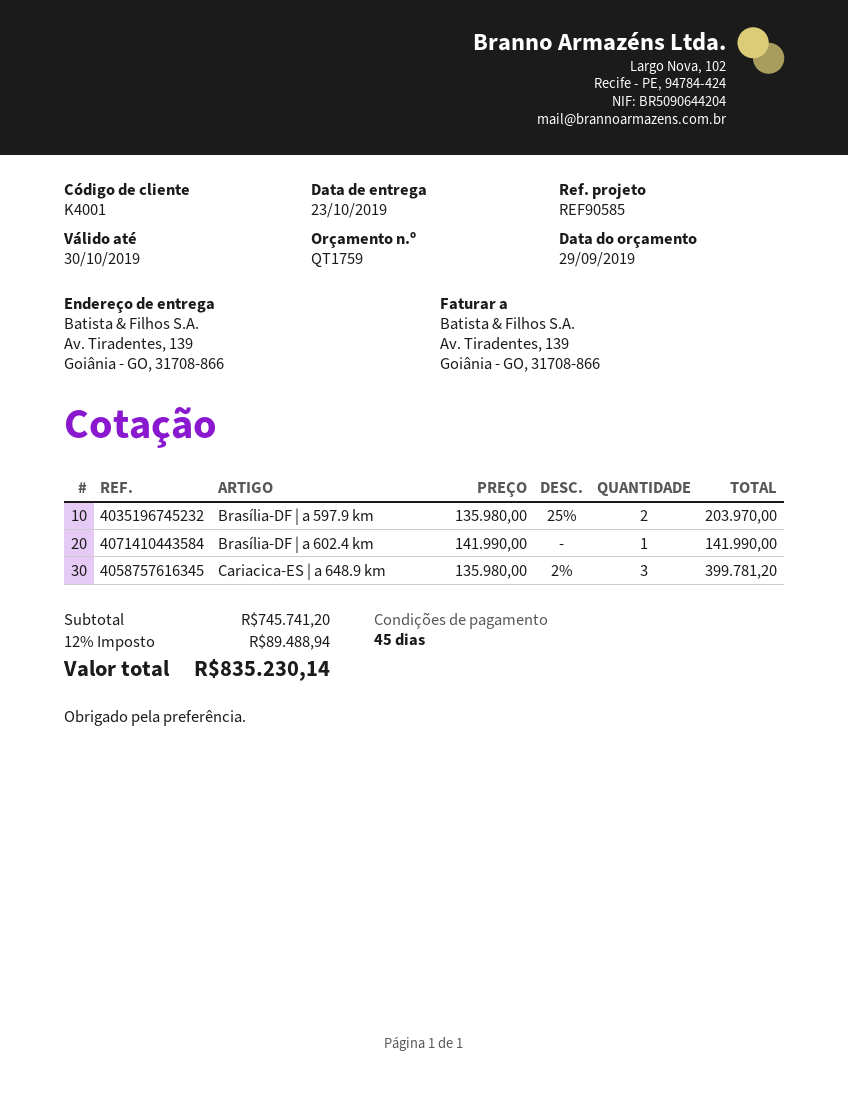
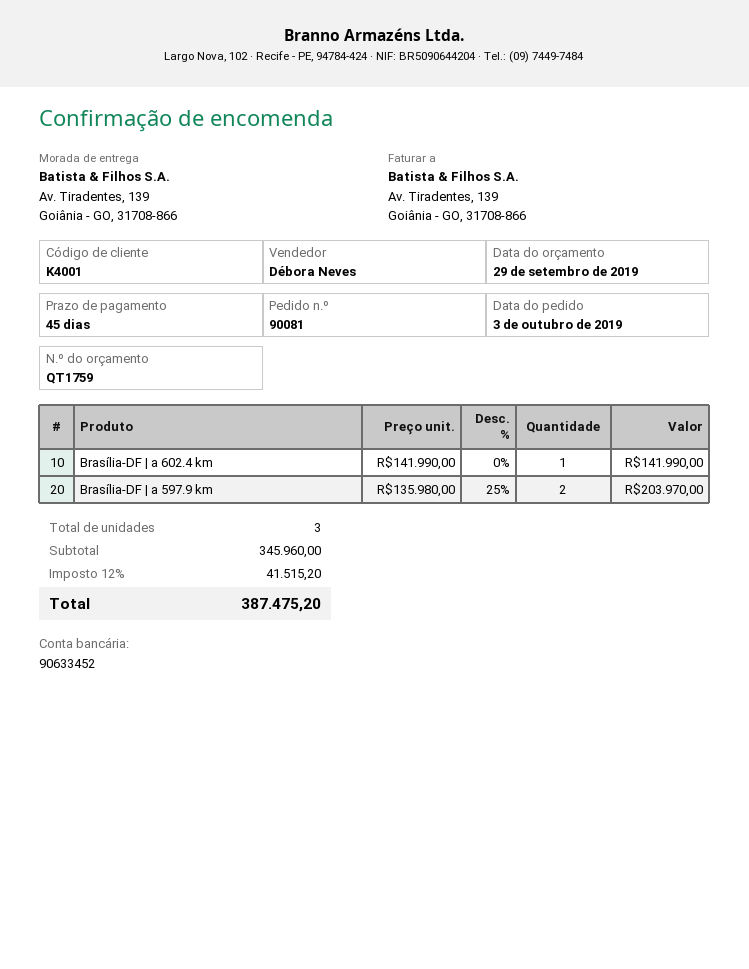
Cariacica-ES | a 648.9 km: 3 x 135980.00 - 2% = 399781.20 -> none
subtotal: 745741.20 -> 345960.00
tax: 12% = 89488.94 -> 12% = 41515.20
total: 835230.14 -> 387475.20

